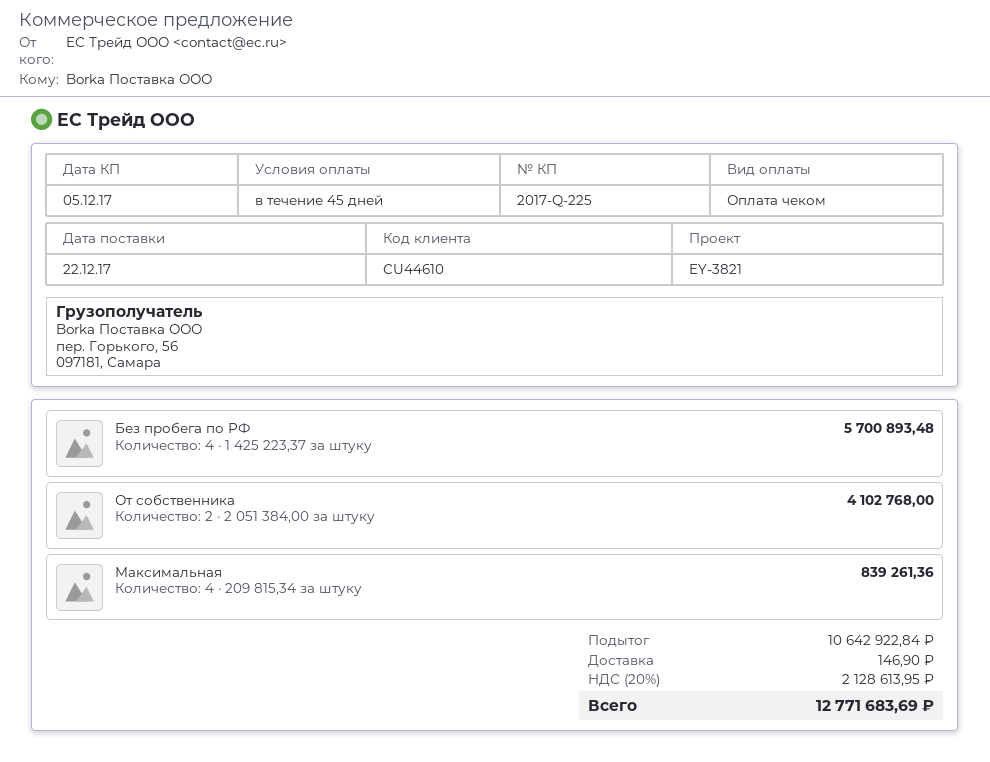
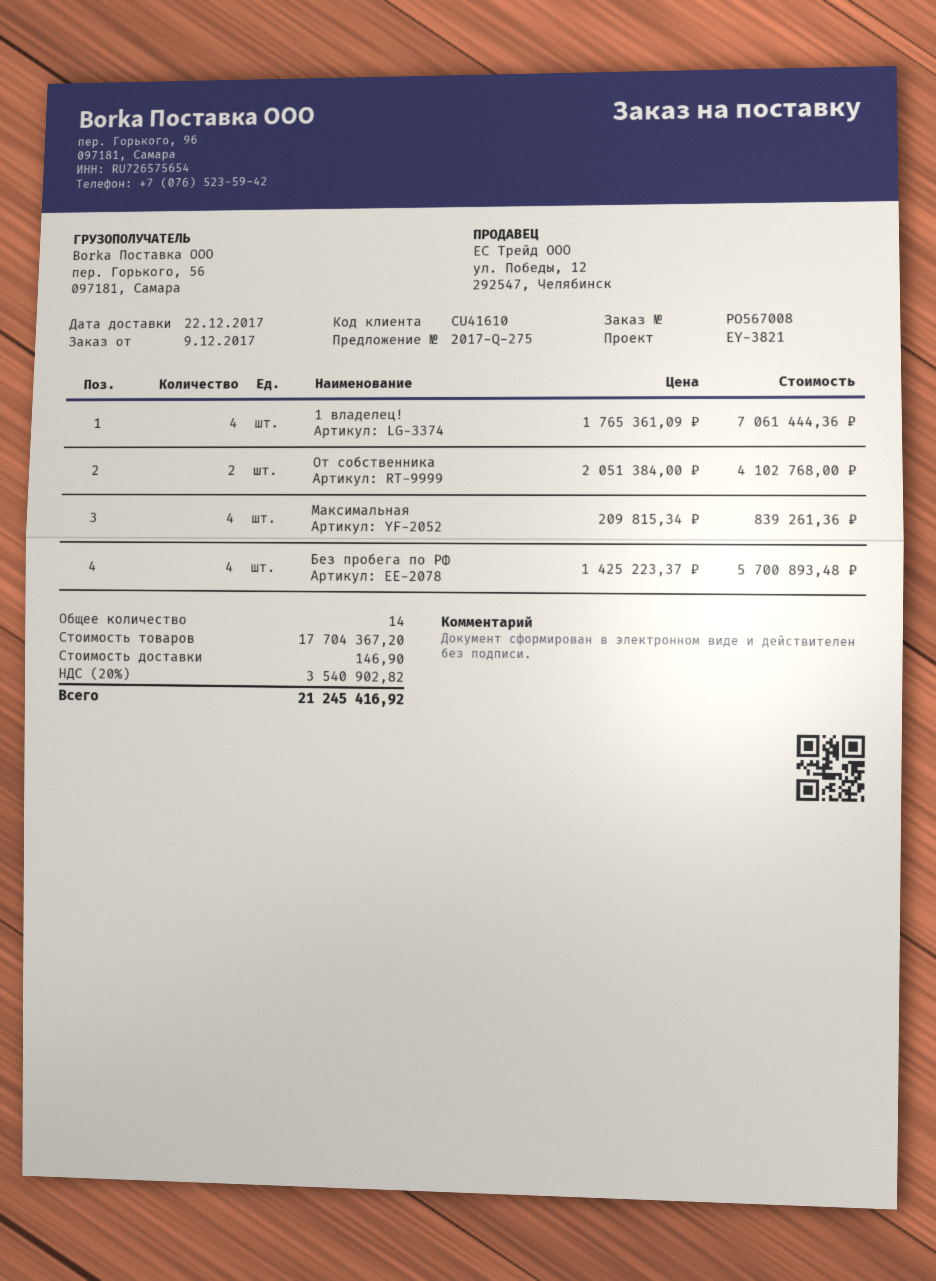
quote number: 2017-Q-225 -> 2017-Q-275
customer number: CU44610 -> CU41610
1 владелец!: none -> 4 x 1765361.09 = 7061444.36
subtotal: 10642922.84 -> 17704367.20
tax: 20% = 2128613.95 -> 20% = 3540902.82
total: 12771683.69 -> 21245416.92

